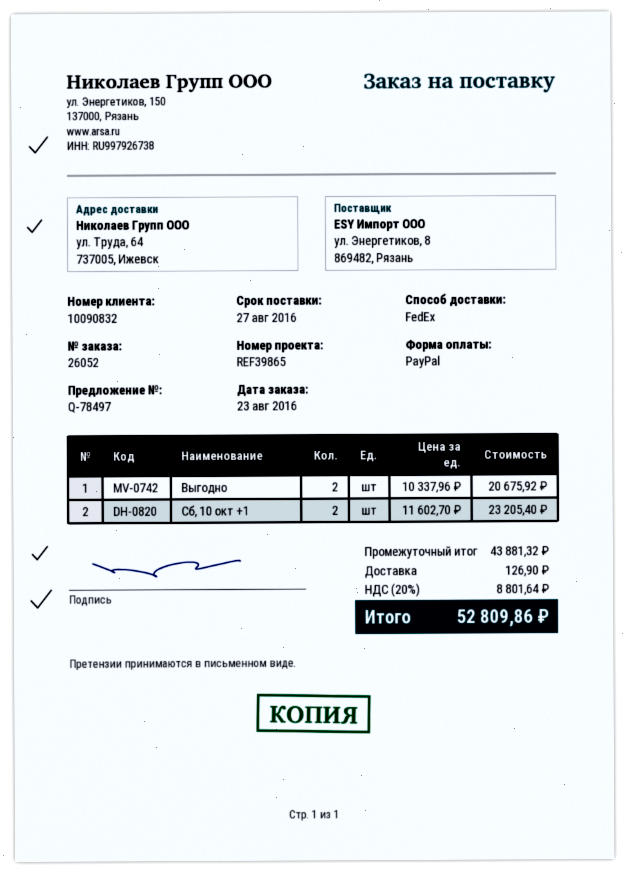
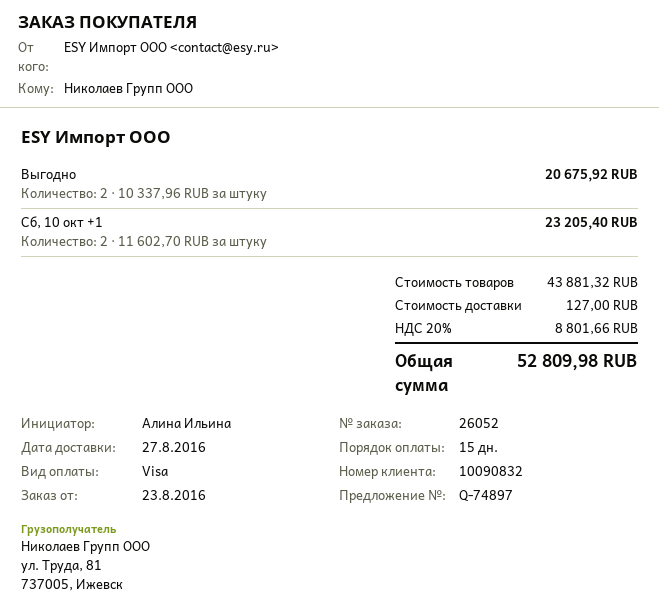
quote number: Q-78497 -> Q-74897
payment method: PayPal -> Visa
ship to: ул. Труда, 64, 737005, Ижевск -> ул. Труда, 81, 737005, Ижевск
shipping: 126.90 -> 127.00
tax: 20% = 8801.64 -> 20% = 8801.66
total: 52809.86 -> 52809.98

